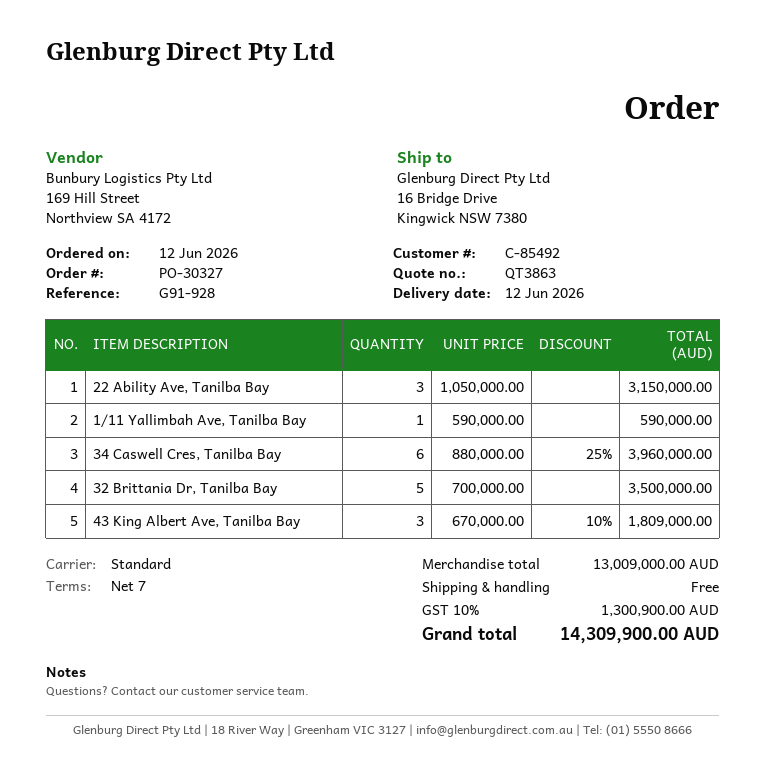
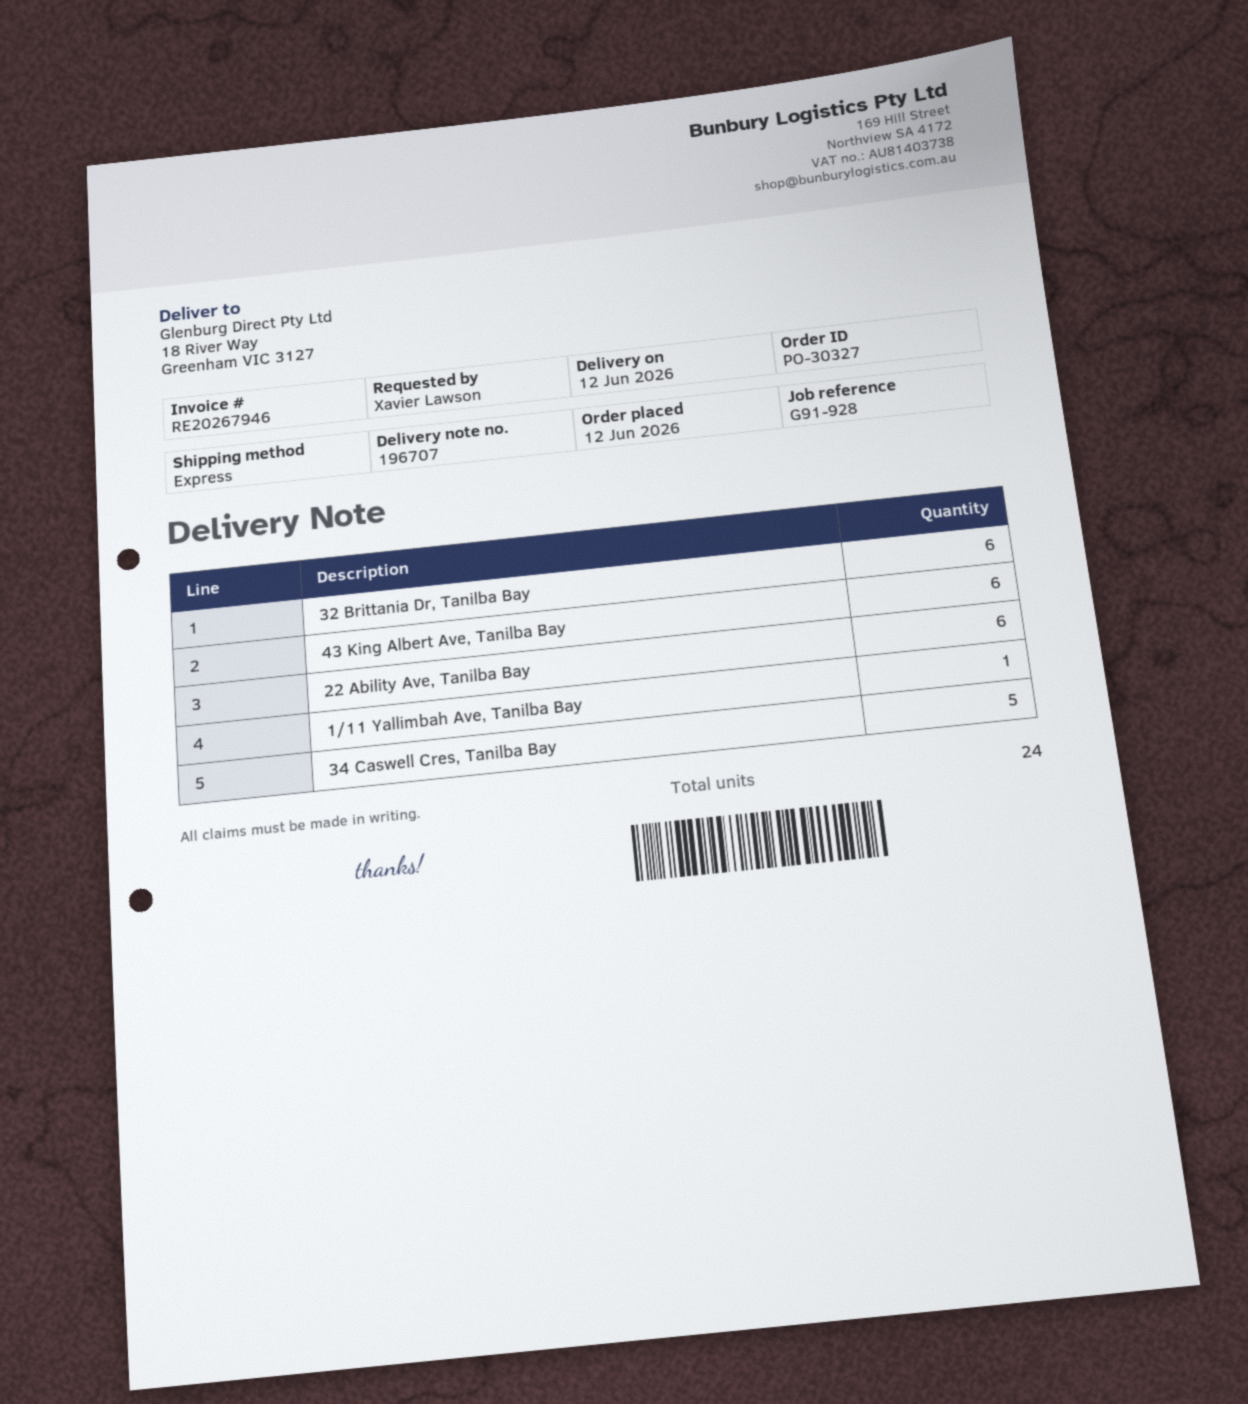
shipping method: standard -> express
ship to: 16 Bridge Drive, Kingwick NSW 7380 -> 18 River Way, Greenham VIC 3127
22 Ability Ave, Tanilba Bay: 3 -> 6
34 Caswell Cres, Tanilba Bay: 6 -> 5
32 Brittania Dr, Tanilba Bay: 5 -> 6
43 King Albert Ave, Tanilba Bay: 3 -> 6

